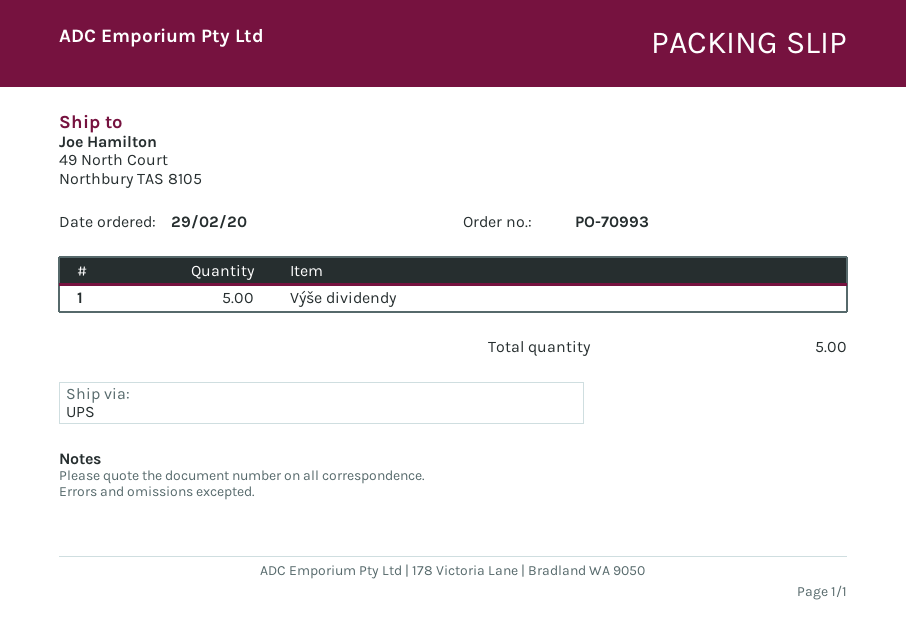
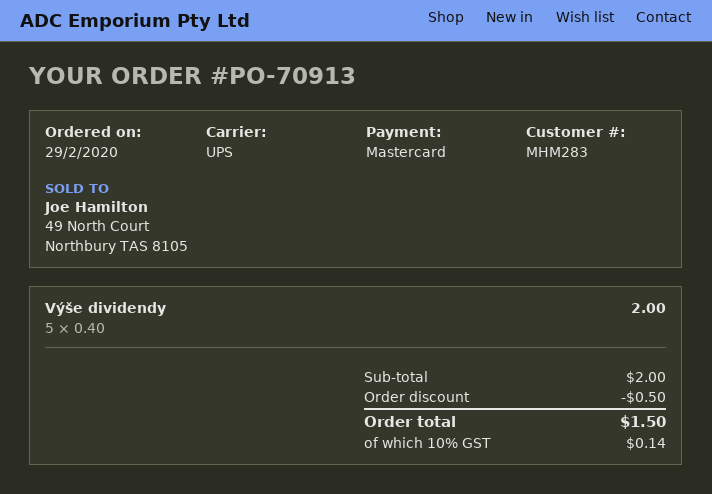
order number: PO-70993 -> PO-70913

